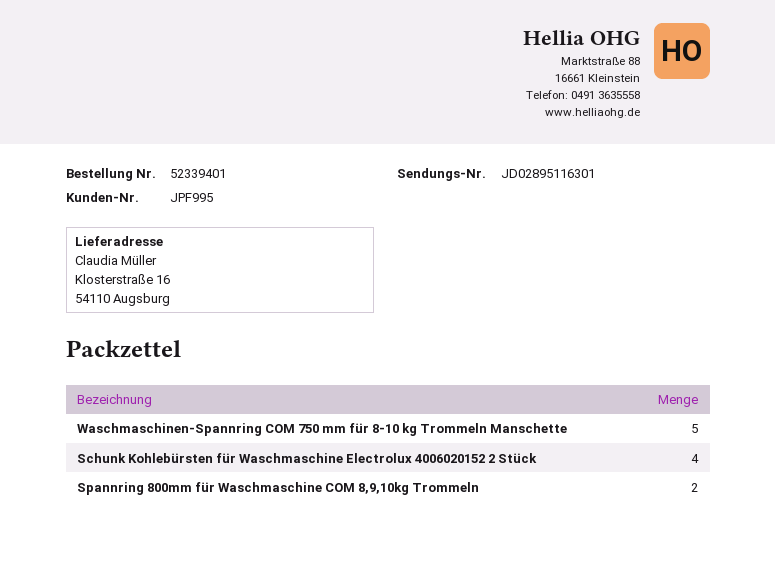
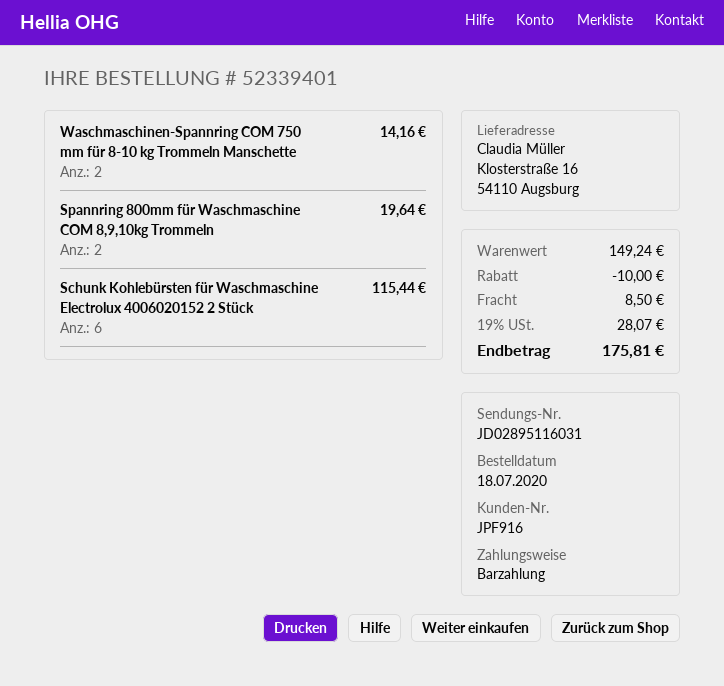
customer number: JPF995 -> JPF916
tracking number: JD02895116301 -> JD02895116031
Waschmaschinen-Spannring COM 750 mm für 8-10 kg Trommeln Manschette: 5 -> 2
Schunk Kohlebürsten für Waschmaschine Electrolux 4006020152 2 Stück: 4 -> 6

